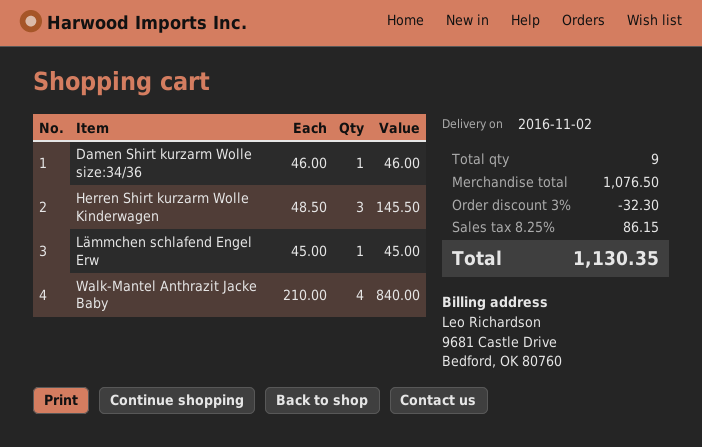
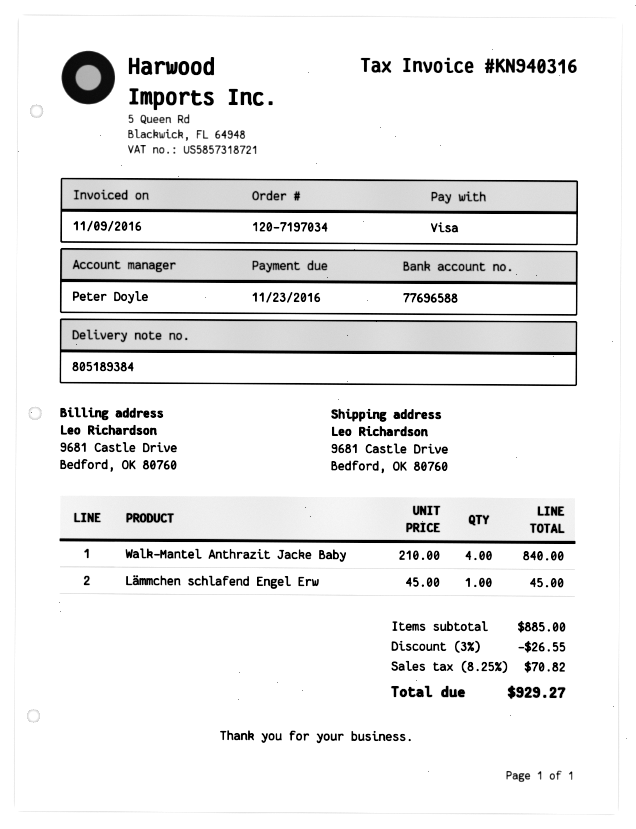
Damen Shirt kurzarm Wolle size:34/36: 1 x 46.00 = 46.00 -> none
Herren Shirt kurzarm Wolle Kinderwagen: 3 x 48.50 = 145.50 -> none
subtotal: 1076.50 -> 885.00
discount: 3% = 32.30 -> 3% = 26.55
tax: 8.25% = 86.15 -> 8.25% = 70.82
total: 1130.35 -> 929.27

